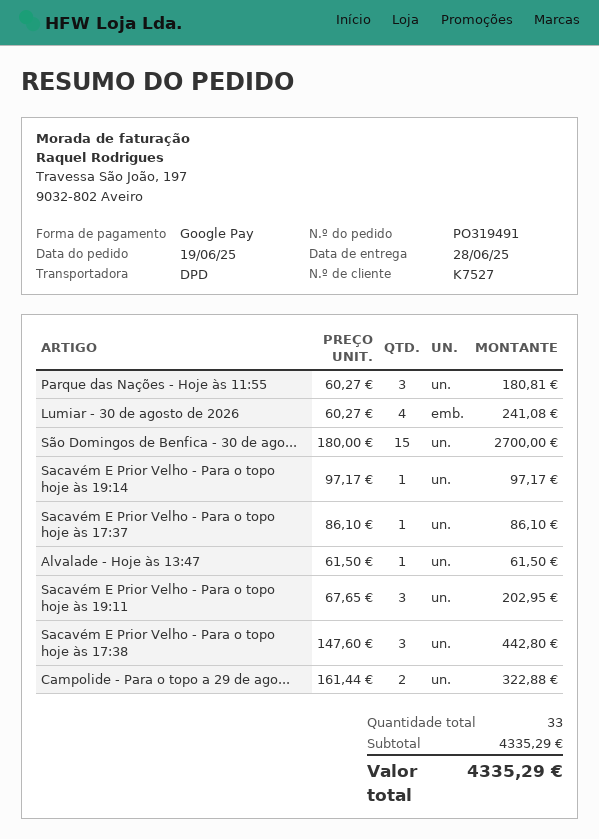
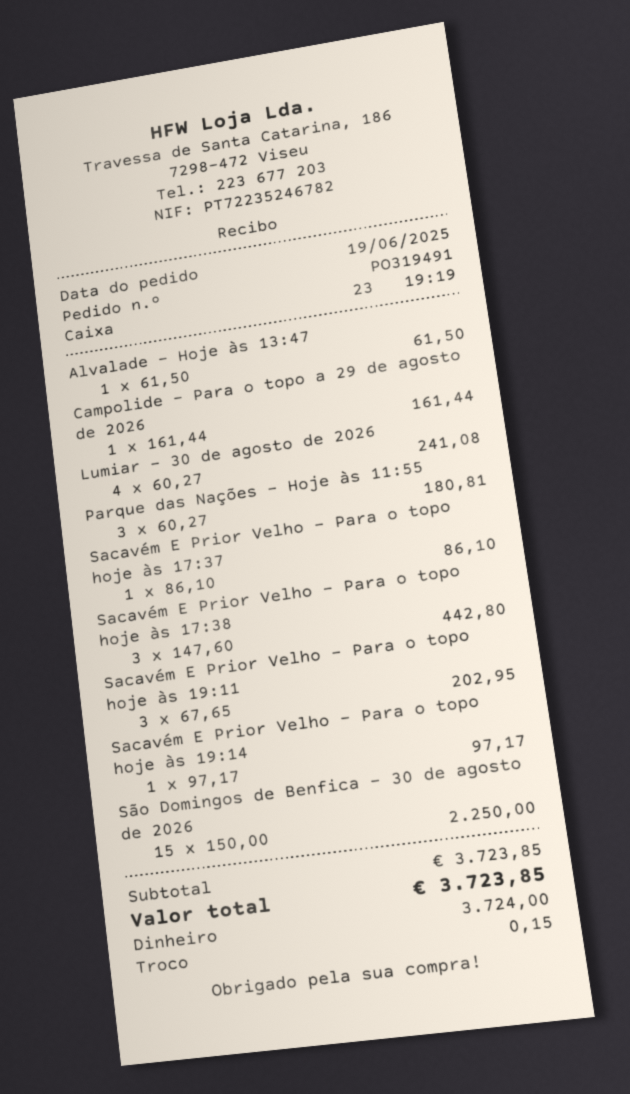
payment method: Google Pay -> cash
São Domingos de Benfica - 30 de ago...: 15 x 180.00 = 2700.00 -> 15 x 150.00 = 2250.00
Campolide - Para o topo a 29 de ago...: 2 x 161.44 = 322.88 -> 1 x 161.44 = 161.44
subtotal: 4335.29 -> 3723.85
total: 4335.29 -> 3723.85

